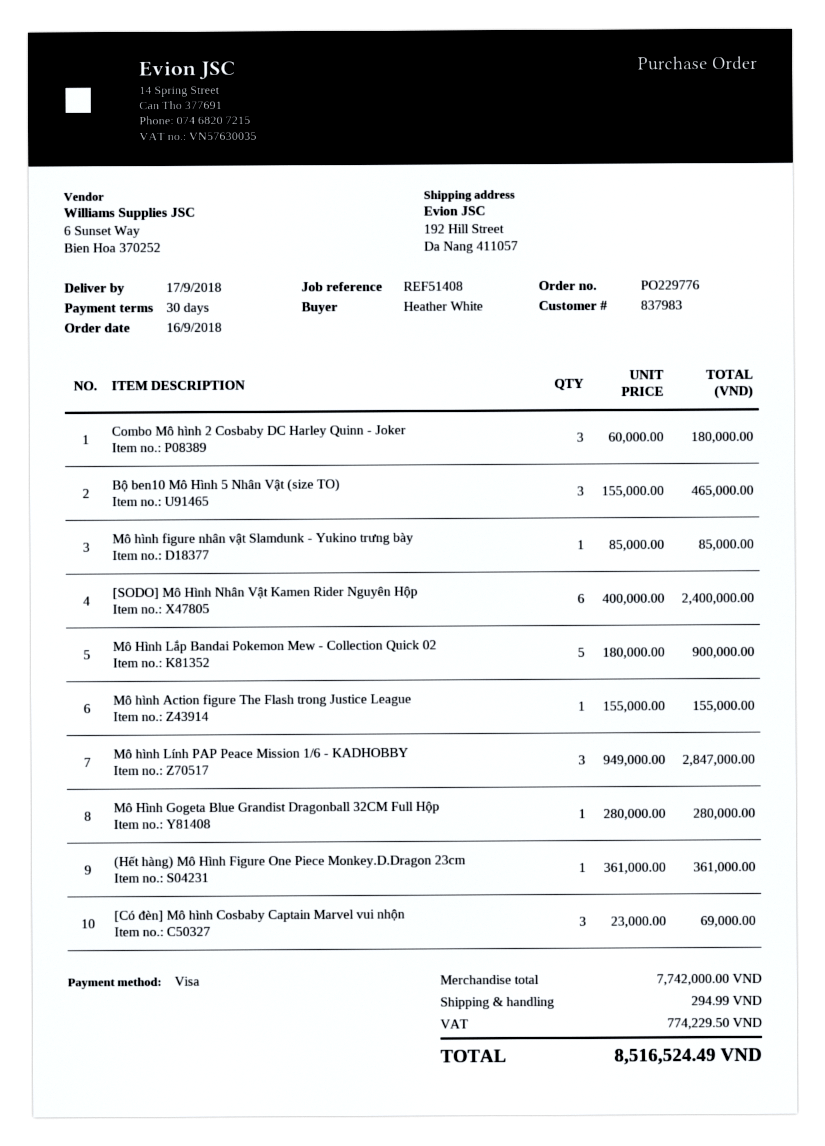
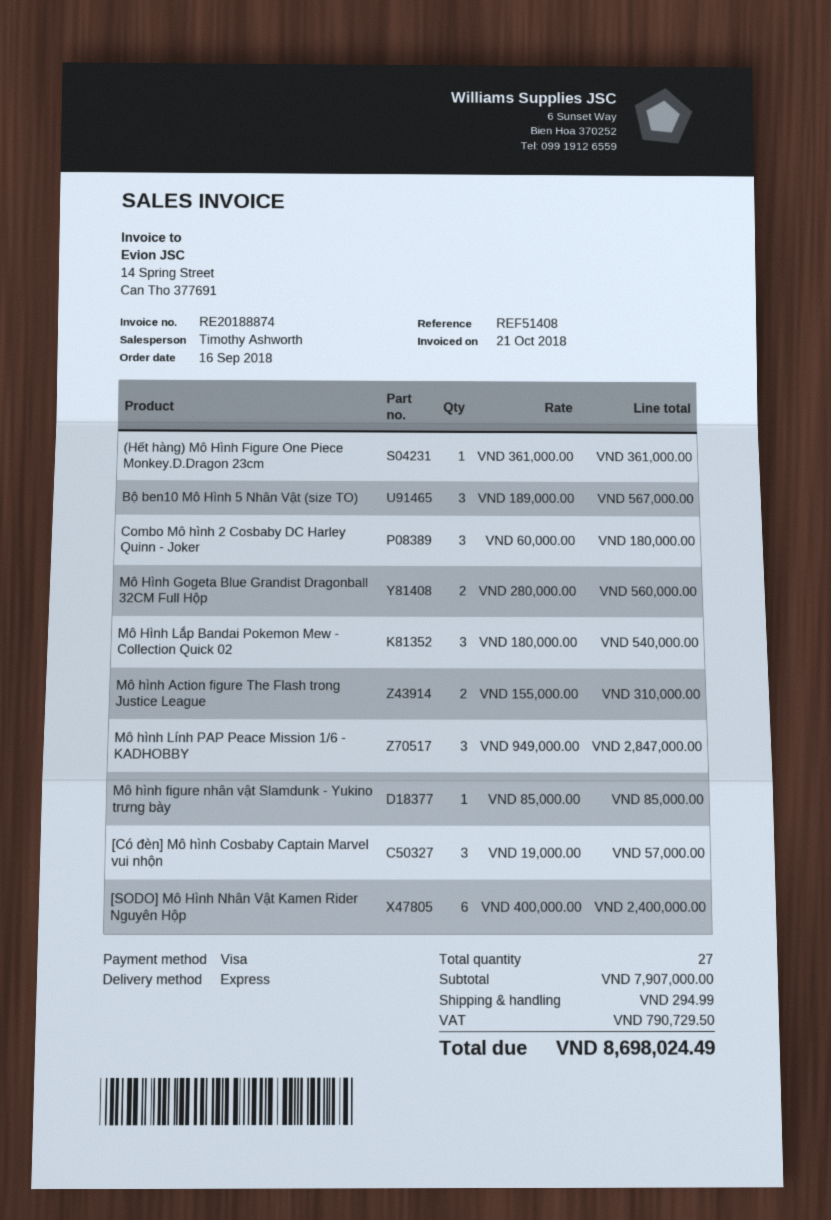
Bộ ben10 Mô Hình 5 Nhân Vật (size TO): 3 x 155000.00 = 465000.00 -> 3 x 189000.00 = 567000.00
Mô Hình Lắp Bandai Pokemon Mew - Collection Quick 02: 5 x 180000.00 = 900000.00 -> 3 x 180000.00 = 540000.00
Mô hình Action figure The Flash trong Justice League: 1 x 155000.00 = 155000.00 -> 2 x 155000.00 = 310000.00
Mô Hình Gogeta Blue Grandist Dragonball 32CM Full Hộp: 1 x 280000.00 = 280000.00 -> 2 x 280000.00 = 560000.00
[Có đèn] Mô hình Cosbaby Captain Marvel vui nhộn: 3 x 23000.00 = 69000.00 -> 3 x 19000.00 = 57000.00
subtotal: 7742000.00 -> 7907000.00
tax: 774229.50 -> 790729.50
total: 8516524.49 -> 8698024.49

